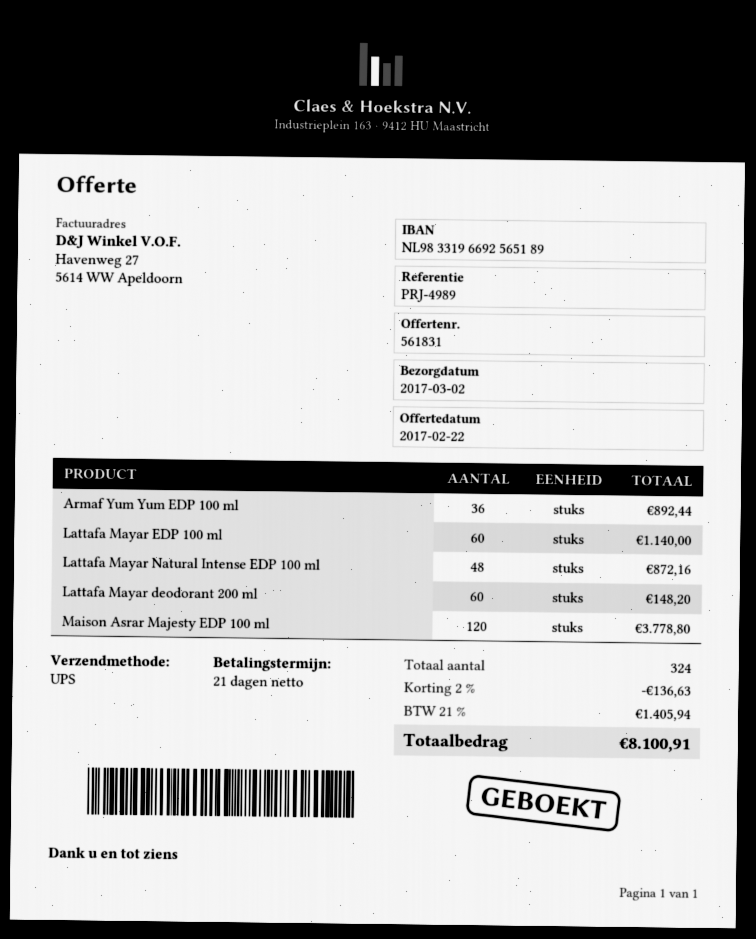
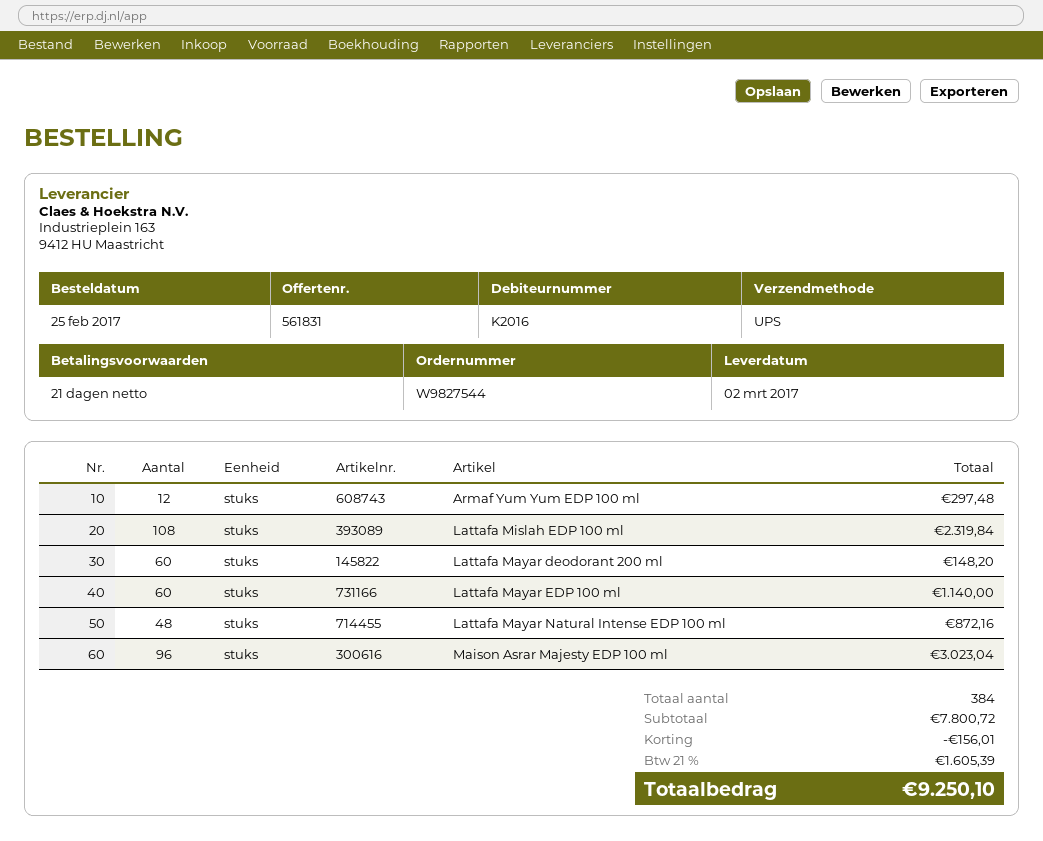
Armaf Yum Yum EDP 100 ml: 36 for 892.44 -> 12 for 297.48
Maison Asrar Majesty EDP 100 ml: 120 for 3778.80 -> 96 for 3023.04
Lattafa Mislah EDP 100 ml: none -> 108 for 2319.84
total quantity: 324 -> 384
discount: 136.63 -> 156.01
tax: 21% = 1405.94 -> 21% = 1605.39
total: 8100.91 -> 9250.10

